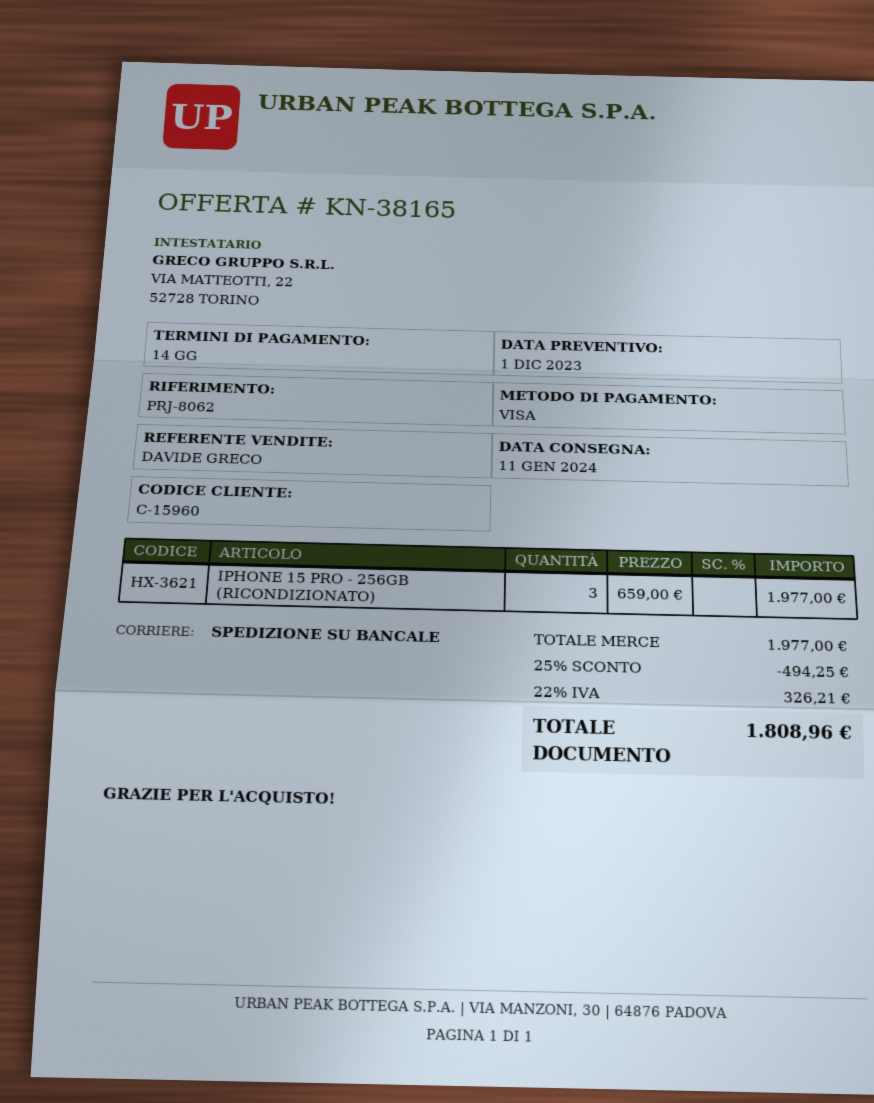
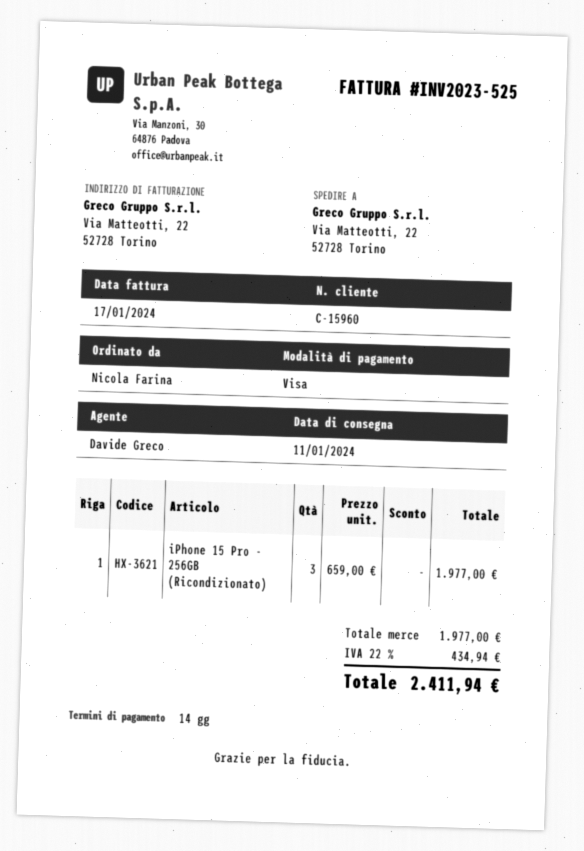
discount: 25% = 494.25 -> none
tax: 22% = 326.21 -> 22% = 434.94
total: 1808.96 -> 2411.94

